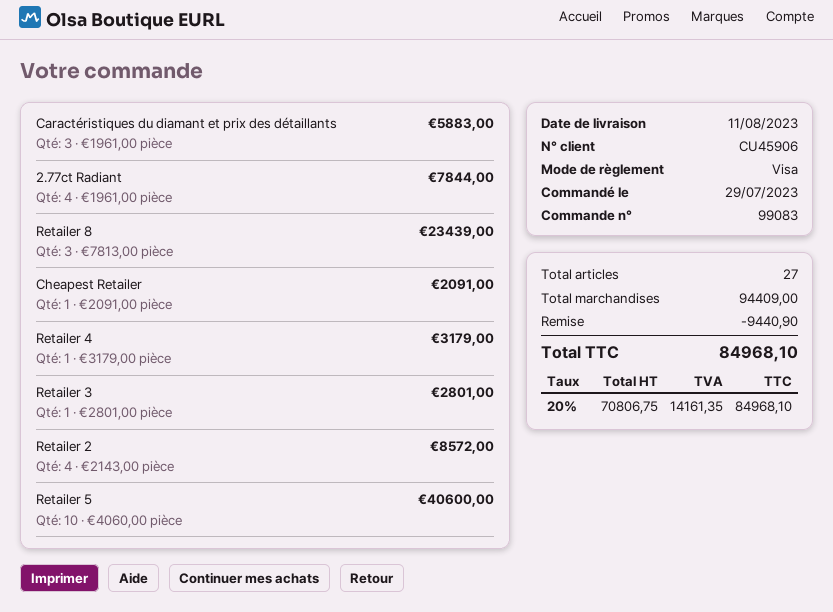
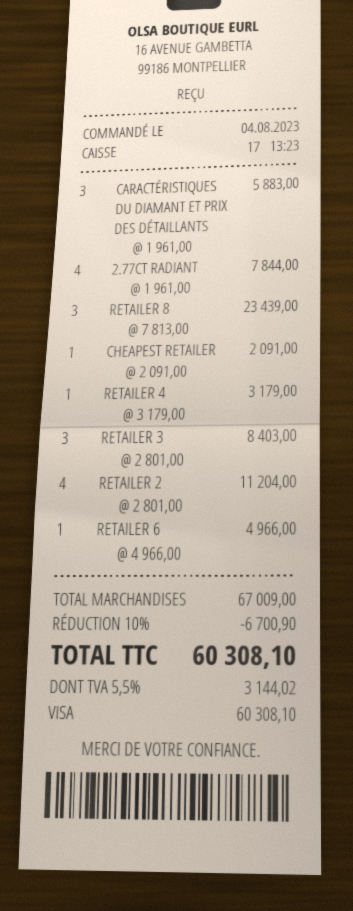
order date: 2023-07-29 -> 2023-08-04
Retailer 3: 1 x 2801.00 = 2801.00 -> 3 x 2801.00 = 8403.00
Retailer 2: 4 x 2143.00 = 8572.00 -> 4 x 2801.00 = 11204.00
Retailer 5: 10 x 4060.00 = 40600.00 -> none
RETAILER 6: none -> 1 x 4966.00 = 4966.00
subtotal: 94409.00 -> 67009.00
discount: 9440.90 -> 6700.90
tax: 20% = 14161.35 -> 5.5% = 3144.02
total: 84968.10 -> 60308.10

